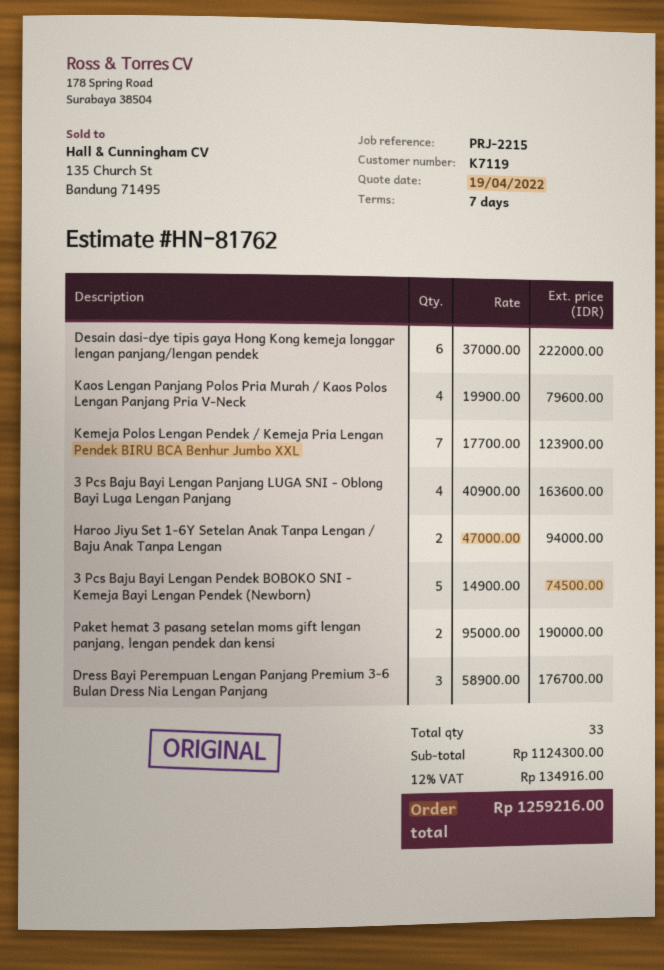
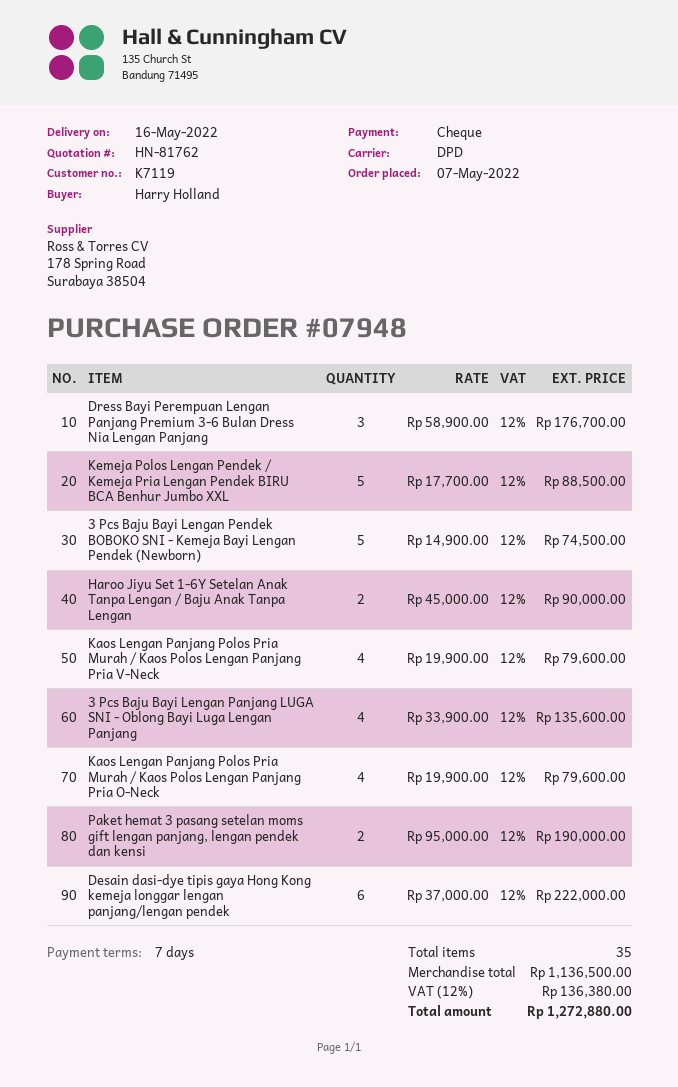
Kemeja Polos Lengan Pendek / Kemeja Pria Lengan Pendek BIRU BCA Benhur Jumbo XXL: 7 x 17700.00 = 123900.00 -> 5 x 17700.00 = 88500.00
3 Pcs Baju Bayi Lengan Panjang LUGA SNI - Oblong Bayi Luga Lengan Panjang: 4 x 40900.00 = 163600.00 -> 4 x 33900.00 = 135600.00
Haroo Jiyu Set 1-6Y Setelan Anak Tanpa Lengan / Baju Anak Tanpa Lengan: 2 x 47000.00 = 94000.00 -> 2 x 45000.00 = 90000.00
Kaos Lengan Panjang Polos Pria Murah / Kaos Polos Lengan Panjang Pria O-Neck: none -> 4 x 19900.00 = 79600.00
total quantity: 33 -> 35
subtotal: 1124300.00 -> 1136500.00
tax: 12% = 134916.00 -> 12% = 136380.00
total: 1259216.00 -> 1272880.00

